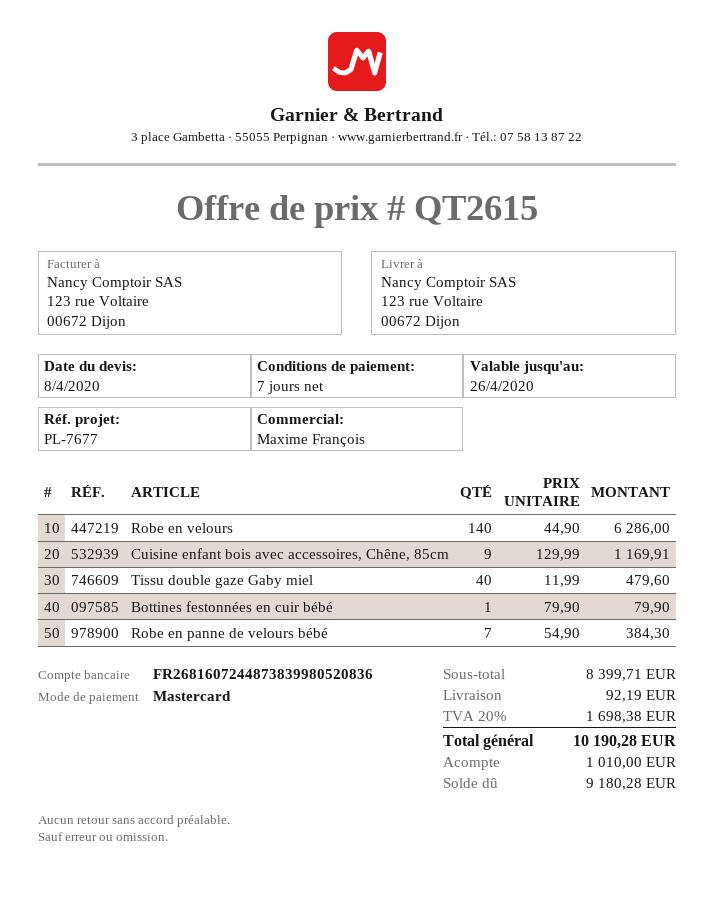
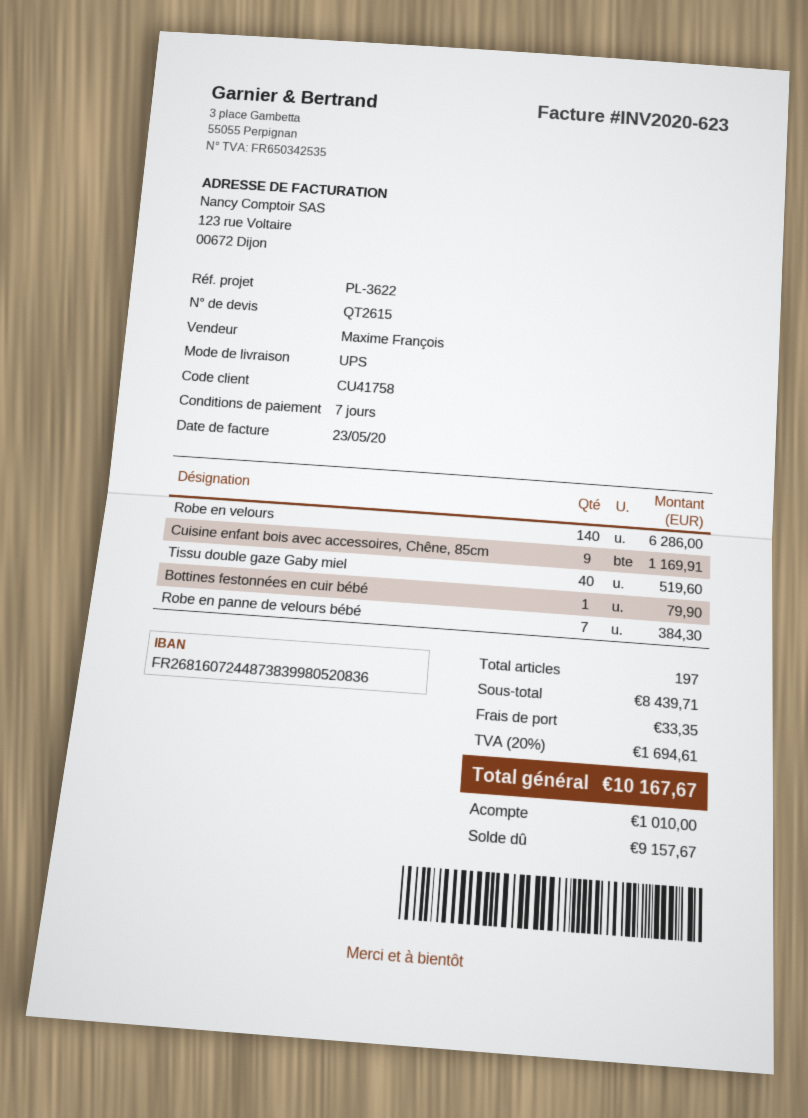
reference: PL-7677 -> PL-3622
Tissu double gaze Gaby miel: 40 for 479.60 -> 40 for 519.60
subtotal: 8399.71 -> 8439.71
shipping: 92.19 -> 33.35
tax: 20% = 1698.38 -> 20% = 1694.61
total: 10190.28 -> 10167.67
balance: 9180.28 -> 9157.67

